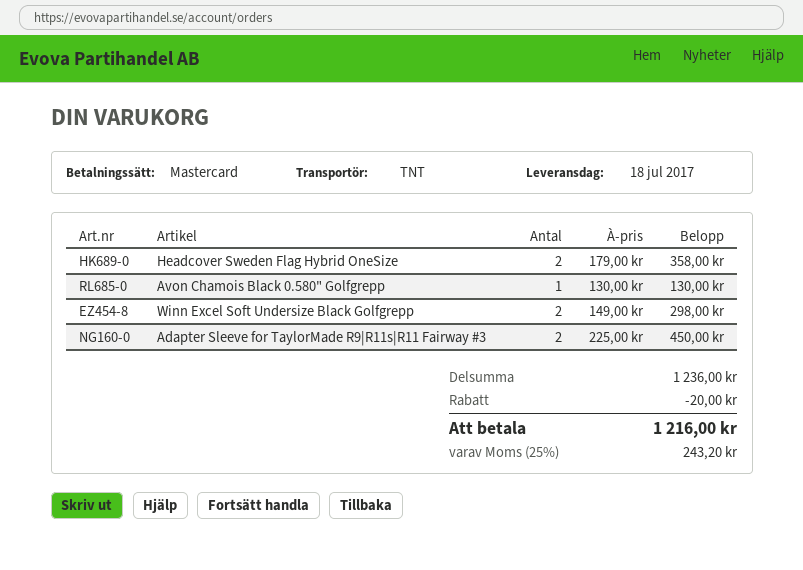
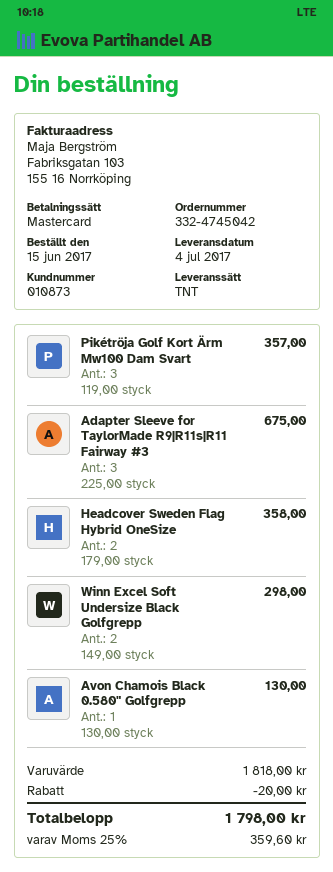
delivery date: 2017-07-18 -> 2017-07-04
Adapter Sleeve for TaylorMade R9|R11s|R11 Fairway #3: 2 x 225.00 = 450.00 -> 3 x 225.00 = 675.00
Pikétröja Golf Kort Ärm Mw100 Dam Svart: none -> 3 x 119.00 = 357.00
subtotal: 1236.00 -> 1818.00
tax: 25% = 243.20 -> 25% = 359.60
total: 1216.00 -> 1798.00

